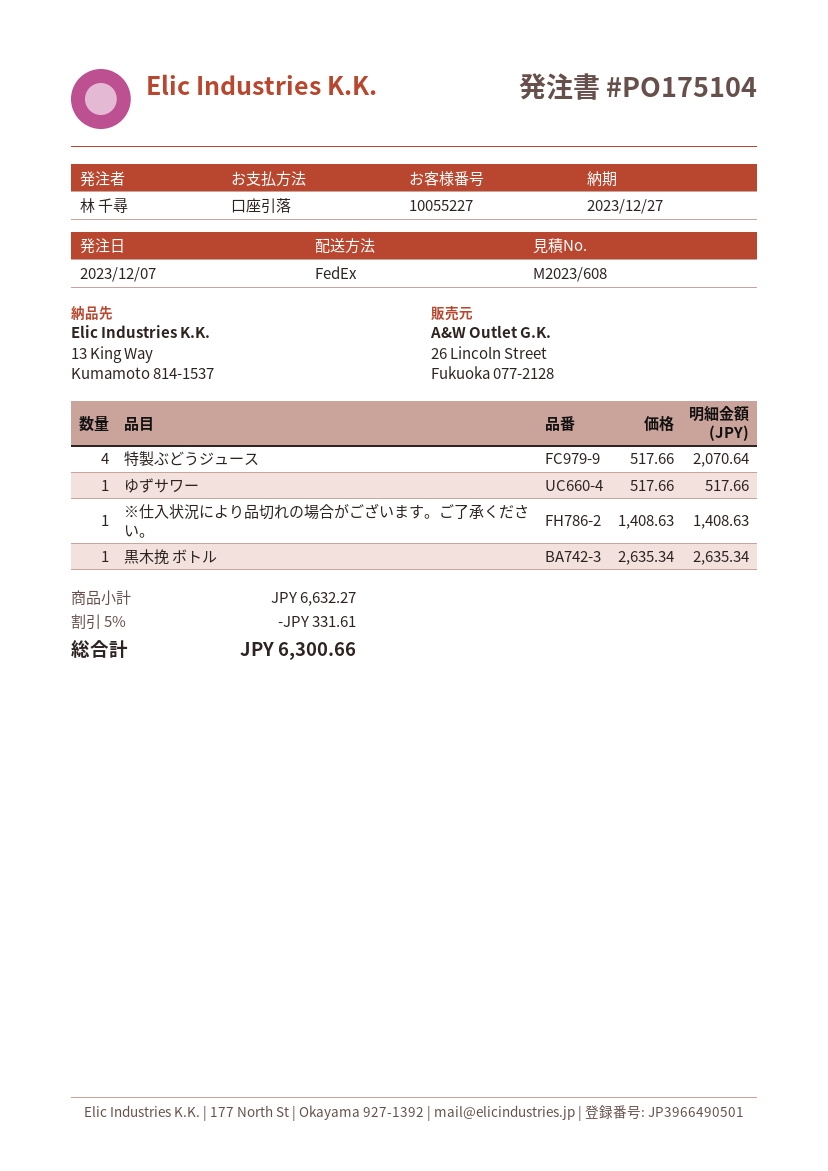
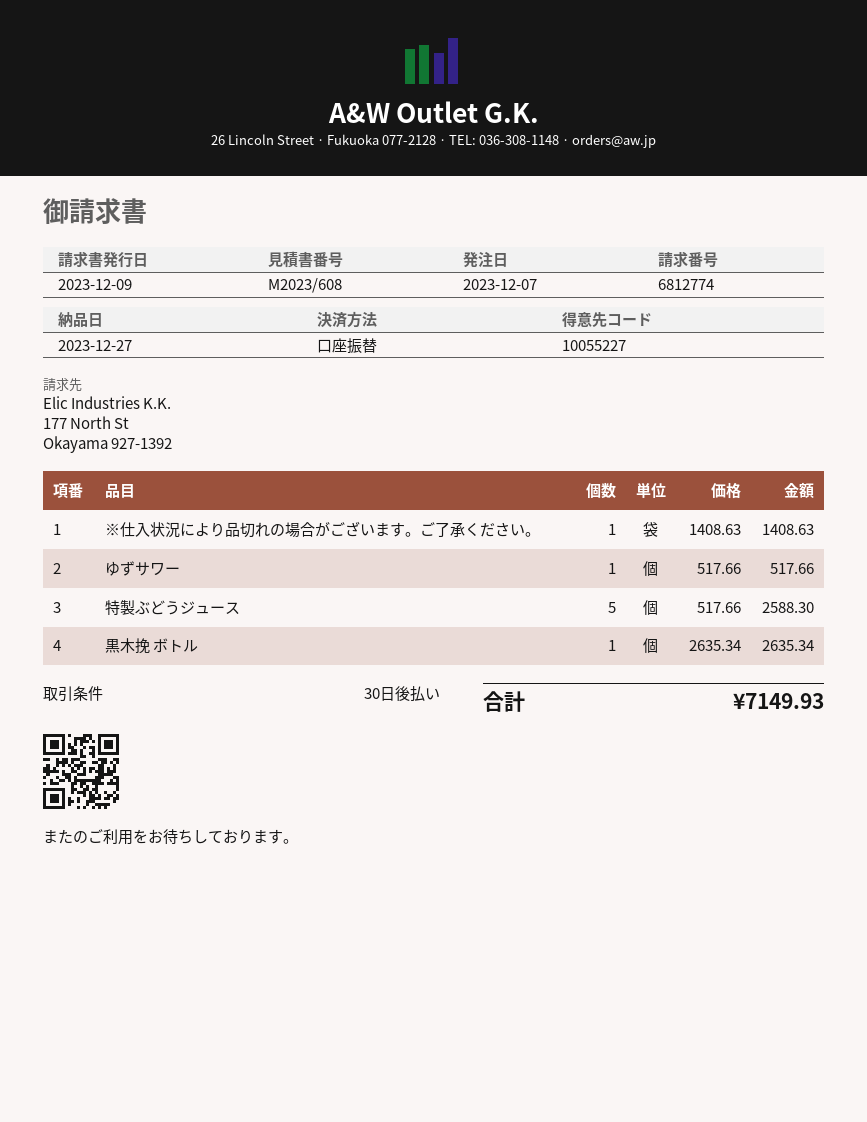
特製ぶどうジュース: 4 x 517.66 = 2070.64 -> 5 x 517.66 = 2588.30
discount: 5% = 331.61 -> none
total: 6300.66 -> 7149.93

